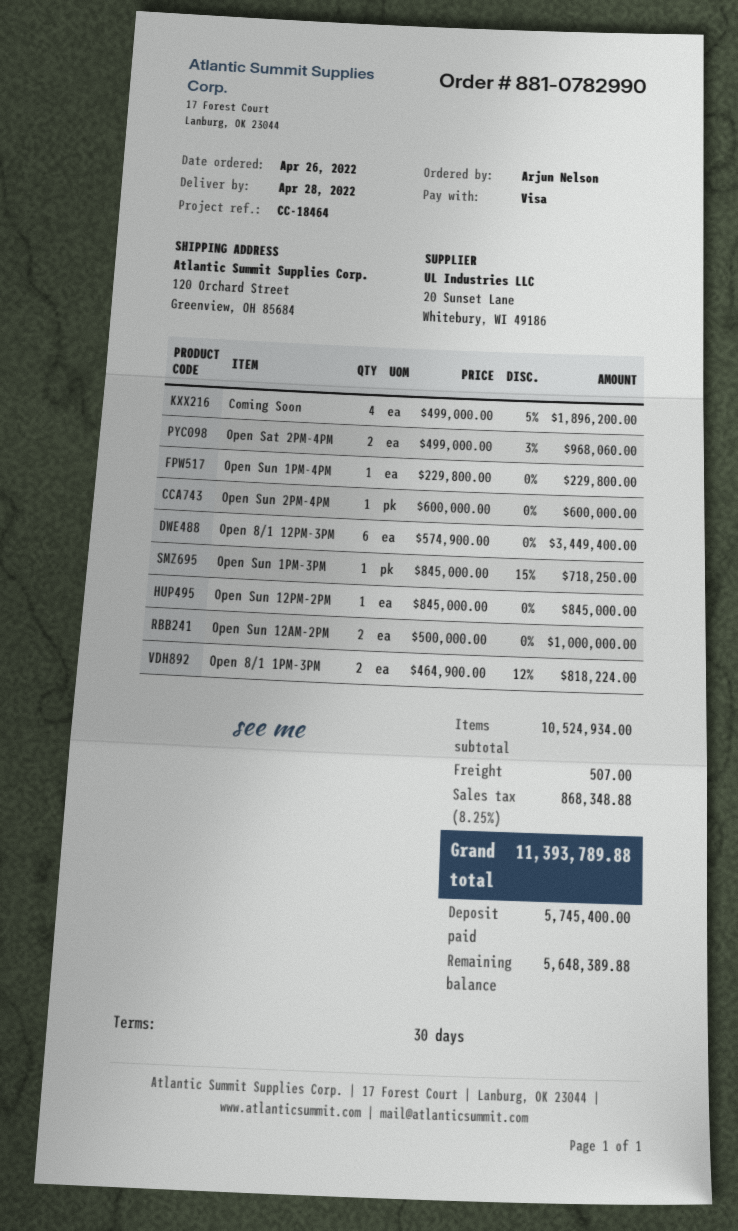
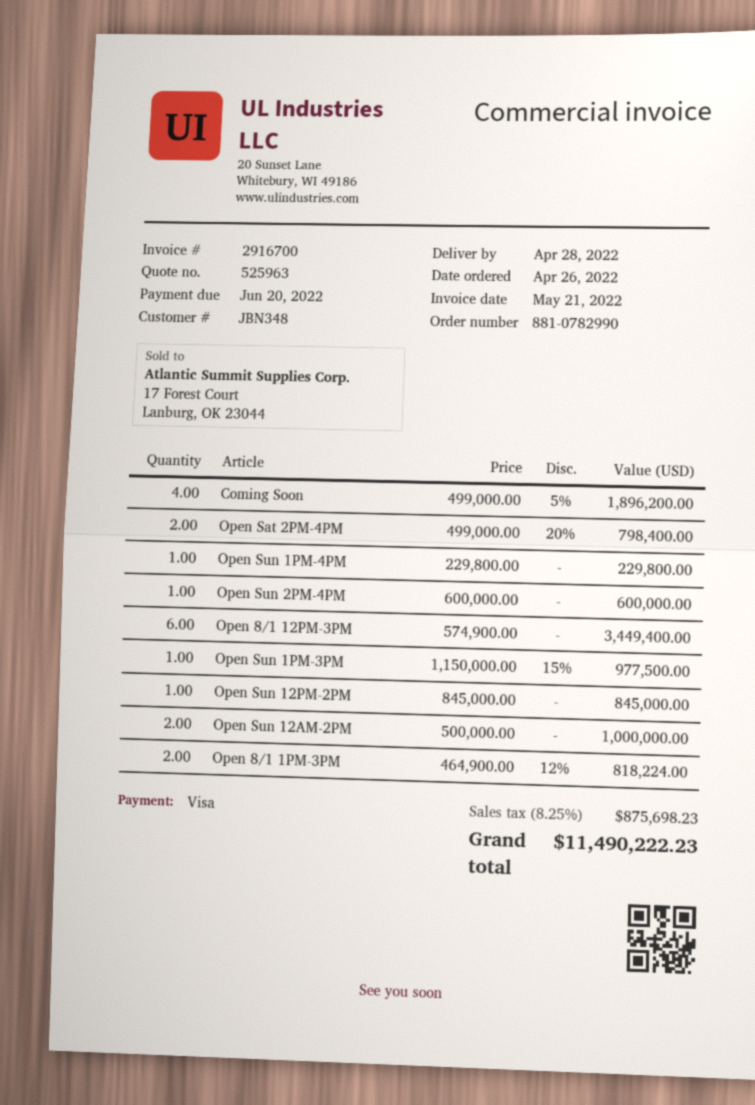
Open Sat 2PM-4PM: 2 x 499000.00 - 3% = 968060.00 -> 2 x 499000.00 - 20% = 798400.00
Open Sun 1PM-3PM: 1 x 845000.00 - 15% = 718250.00 -> 1 x 1150000.00 - 15% = 977500.00
shipping: 507.00 -> none
tax: 8.25% = 868348.88 -> 8.25% = 875698.23
total: 11393789.88 -> 11490222.23

